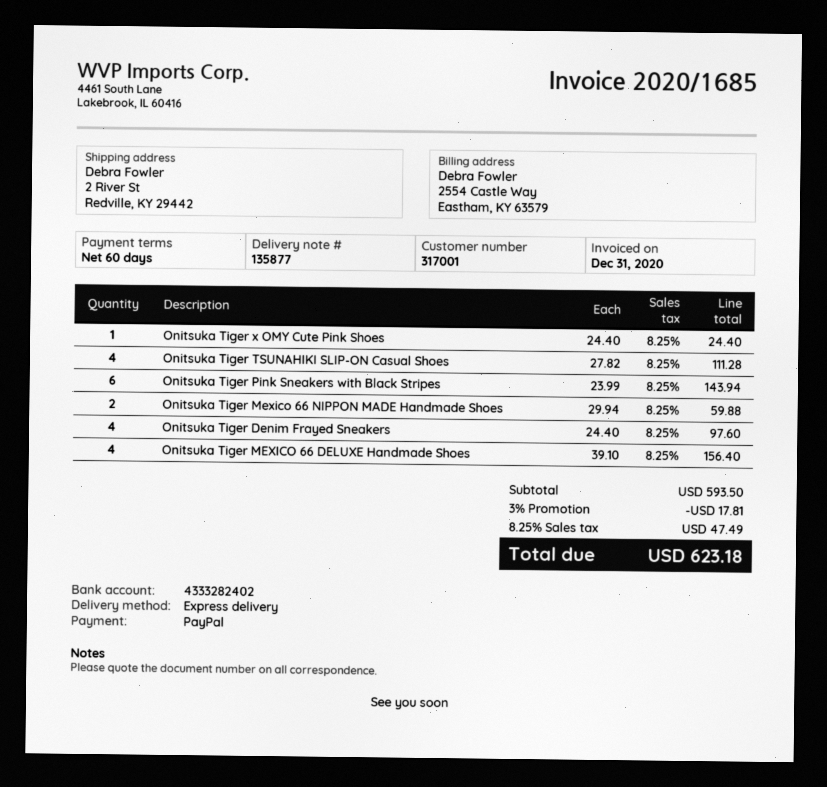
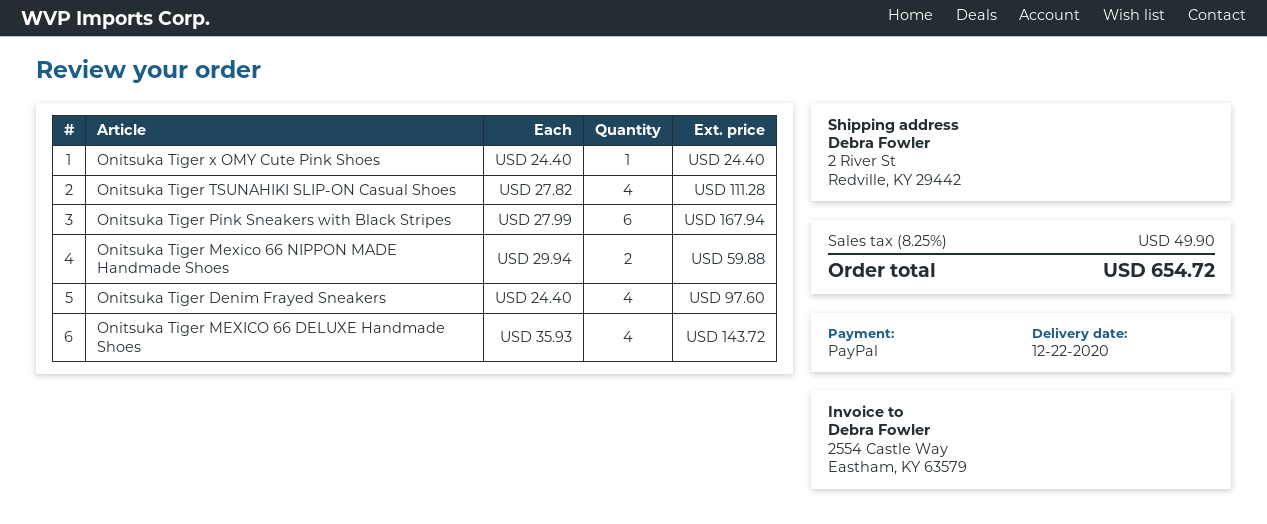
Onitsuka Tiger Pink Sneakers with Black Stripes: 6 x 23.99 = 143.94 -> 6 x 27.99 = 167.94
Onitsuka Tiger MEXICO 66 DELUXE Handmade Shoes: 4 x 39.10 = 156.40 -> 4 x 35.93 = 143.72
discount: 3% = 17.81 -> none
tax: 8.25% = 47.49 -> 8.25% = 49.90
total: 623.18 -> 654.72

